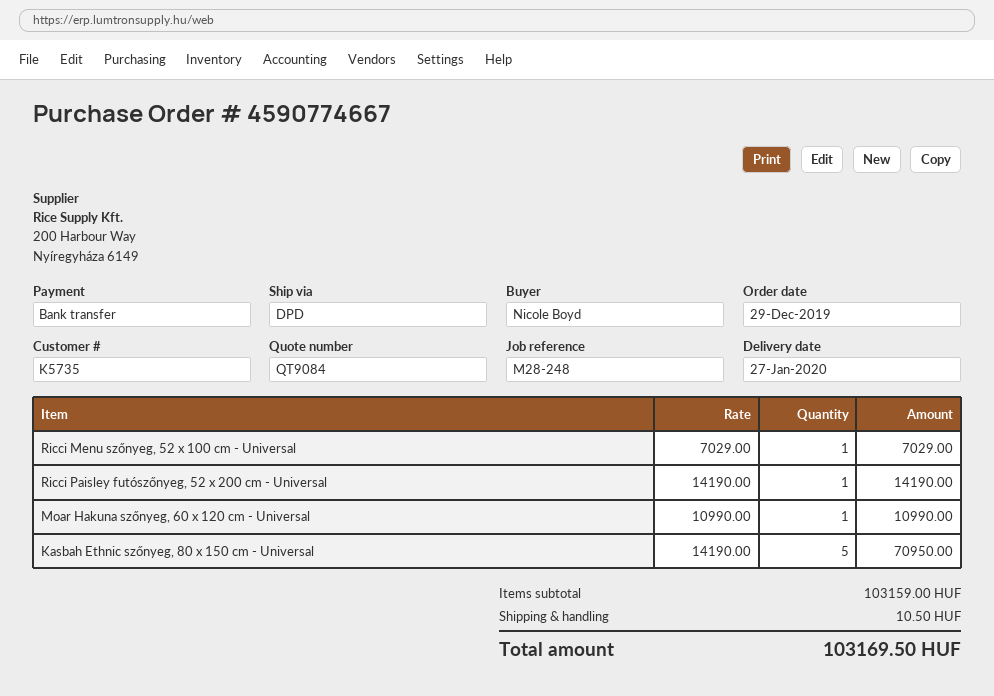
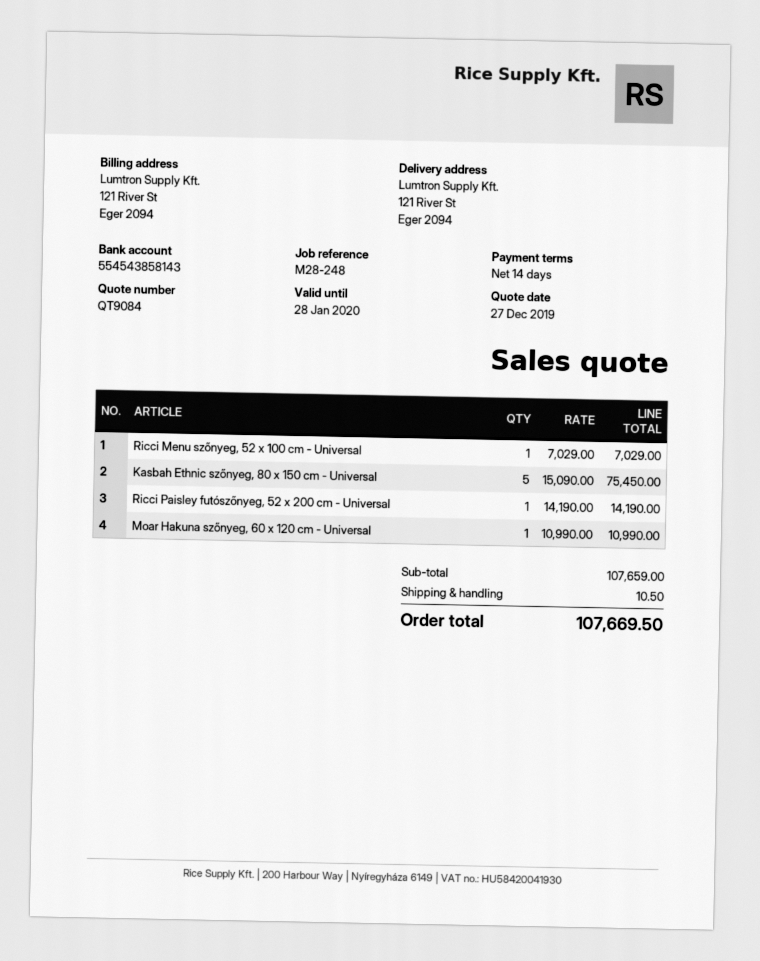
Kasbah Ethnic szőnyeg, 80 x 150 cm - Universal: 5 x 14190.00 = 70950.00 -> 5 x 15090.00 = 75450.00
subtotal: 103159.00 -> 107659.00
total: 103169.50 -> 107669.50

